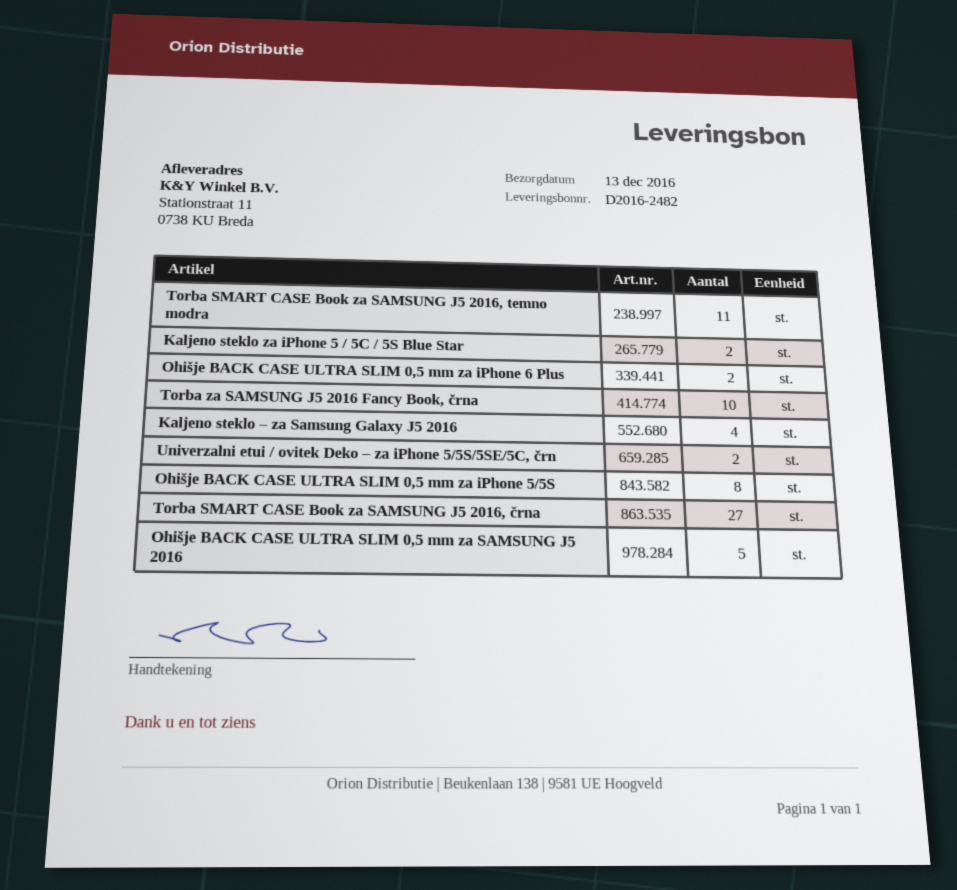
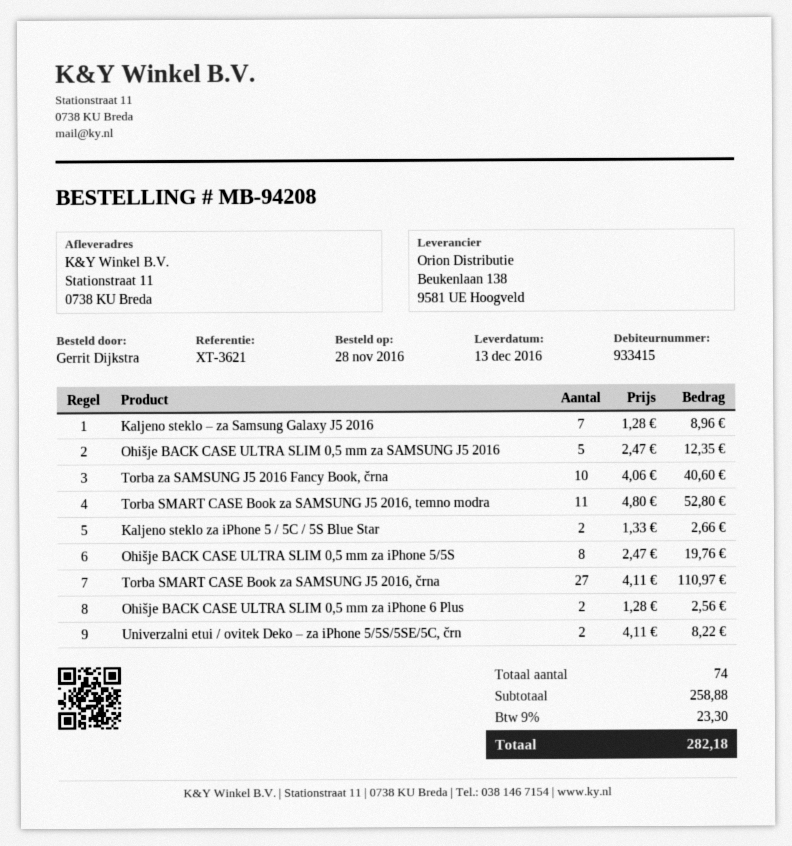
Kaljeno steklo – za Samsung Galaxy J5 2016: 4 -> 7

